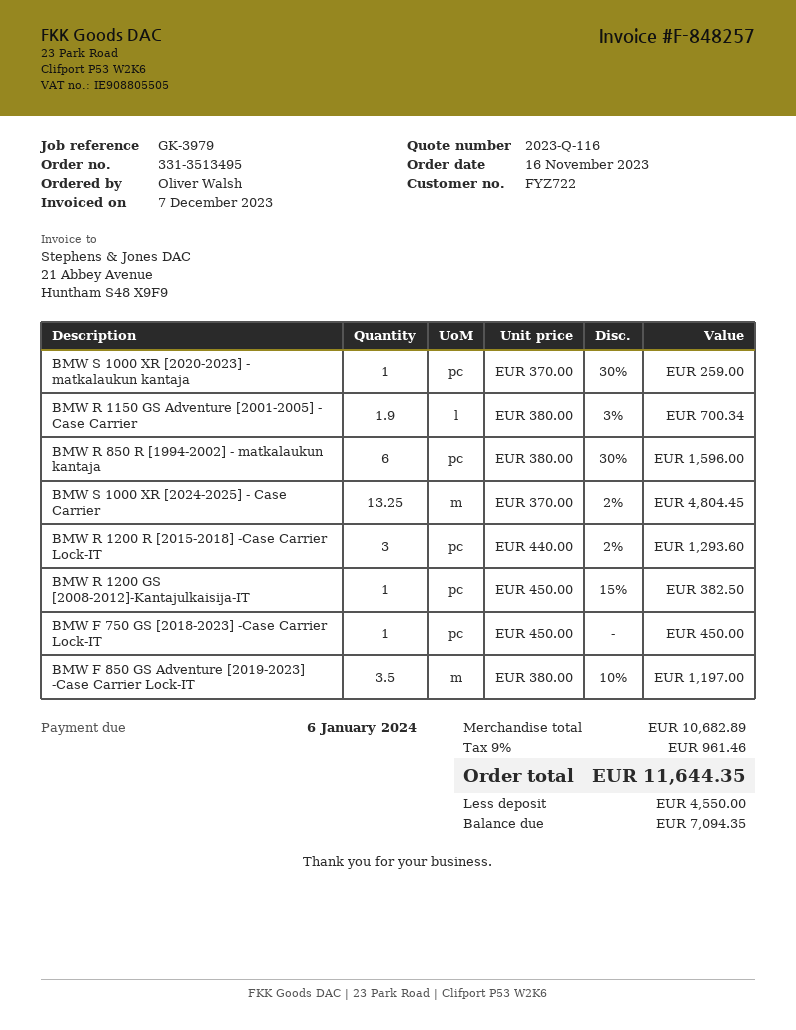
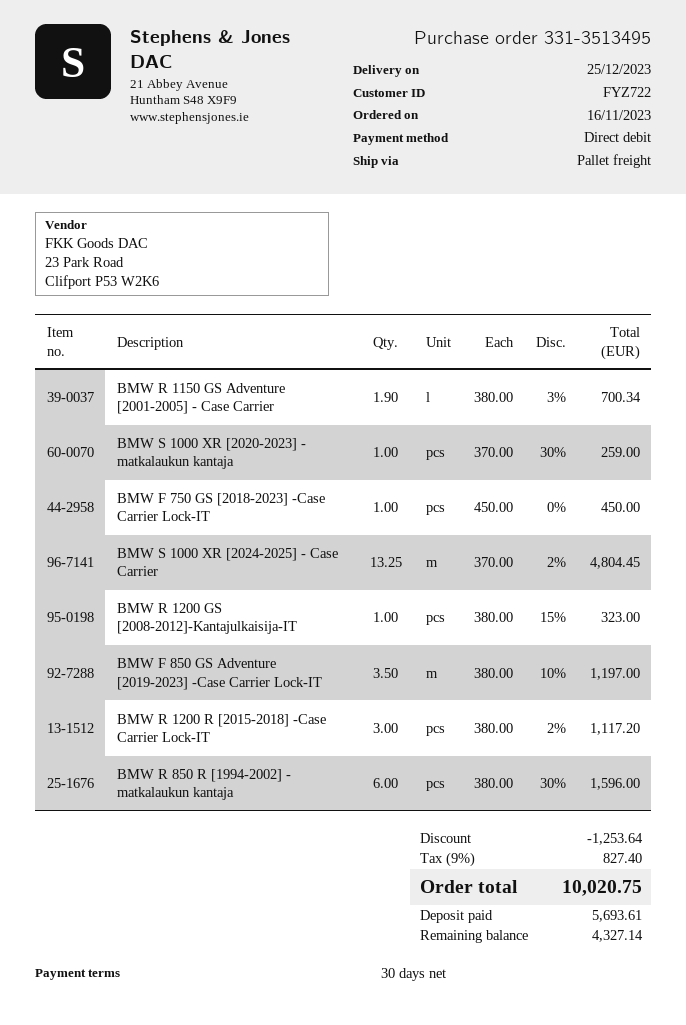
BMW R 1200 R [2015-2018] -Case Carrier Lock-IT: 3 x 440.00 - 2% = 1293.60 -> 3 x 380.00 - 2% = 1117.20
BMW R 1200 GS [2008-2012]-Kantajulkaisija-IT: 1 x 450.00 - 15% = 382.50 -> 1 x 380.00 - 15% = 323.00
discount: none -> 1253.64
tax: 9% = 961.46 -> 9% = 827.40
total: 11644.35 -> 10020.75
deposit: 4550.00 -> 5693.61
balance: 7094.35 -> 4327.14

